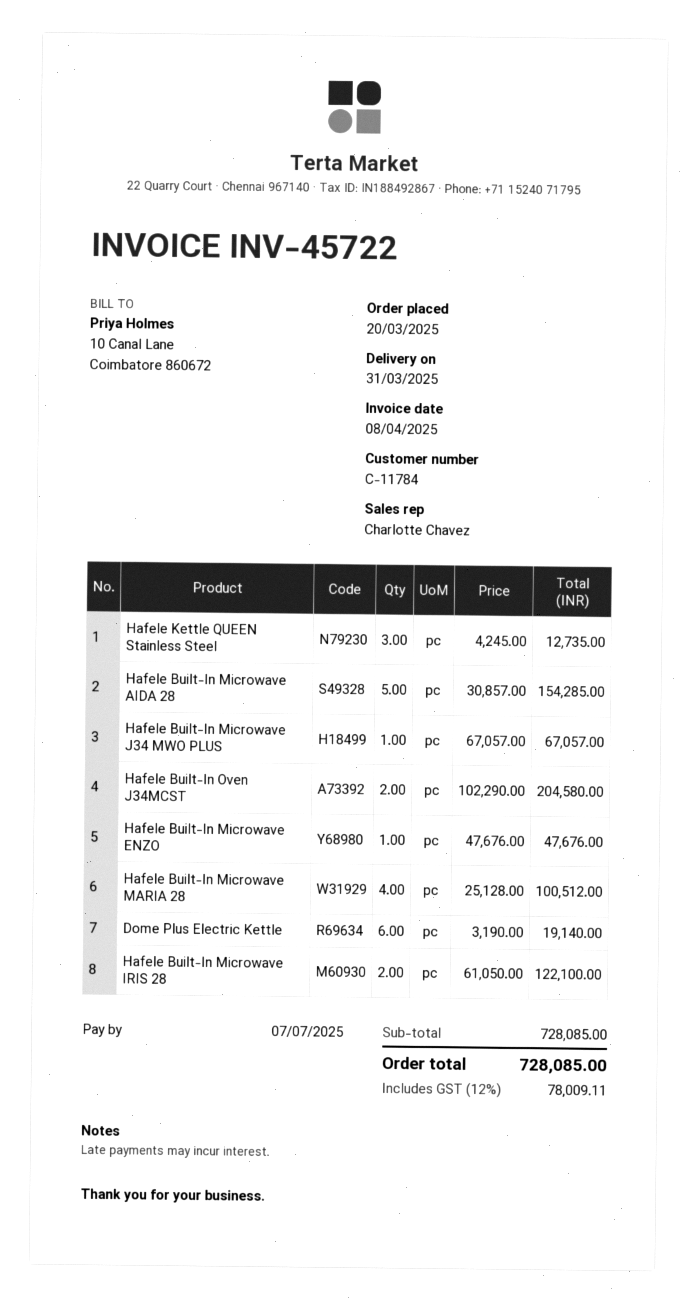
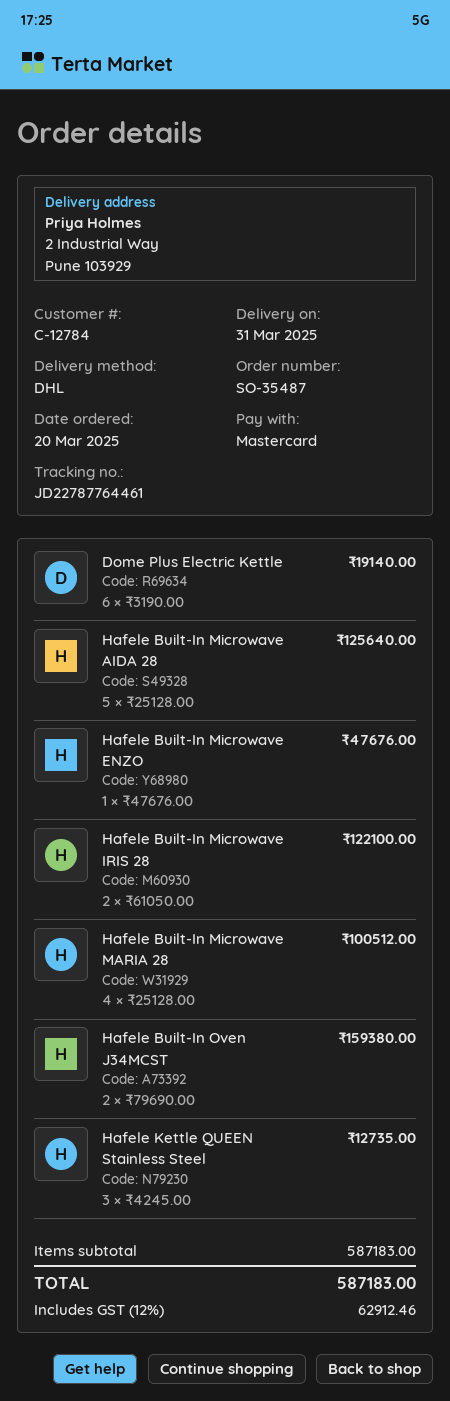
customer number: C-11784 -> C-12784
Hafele Built-In Microwave AIDA 28: 5 x 30857.00 = 154285.00 -> 5 x 25128.00 = 125640.00
Hafele Built-In Microwave J34 MWO PLUS: 1 x 67057.00 = 67057.00 -> none
Hafele Built-In Oven J34MCST: 2 x 102290.00 = 204580.00 -> 2 x 79690.00 = 159380.00
subtotal: 728085.00 -> 587183.00
tax: 12% = 78009.11 -> 12% = 62912.46
total: 728085.00 -> 587183.00

